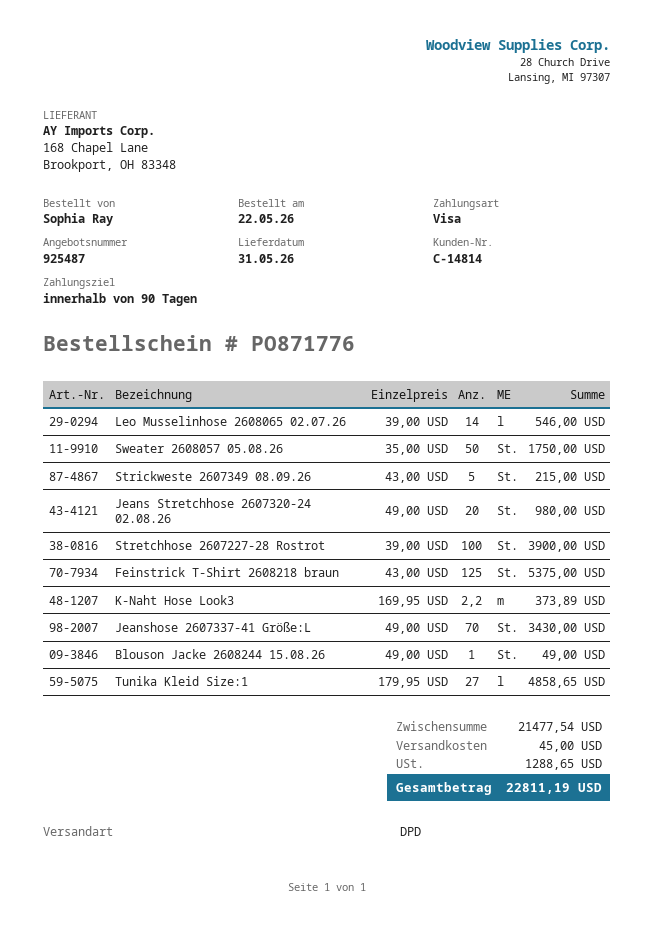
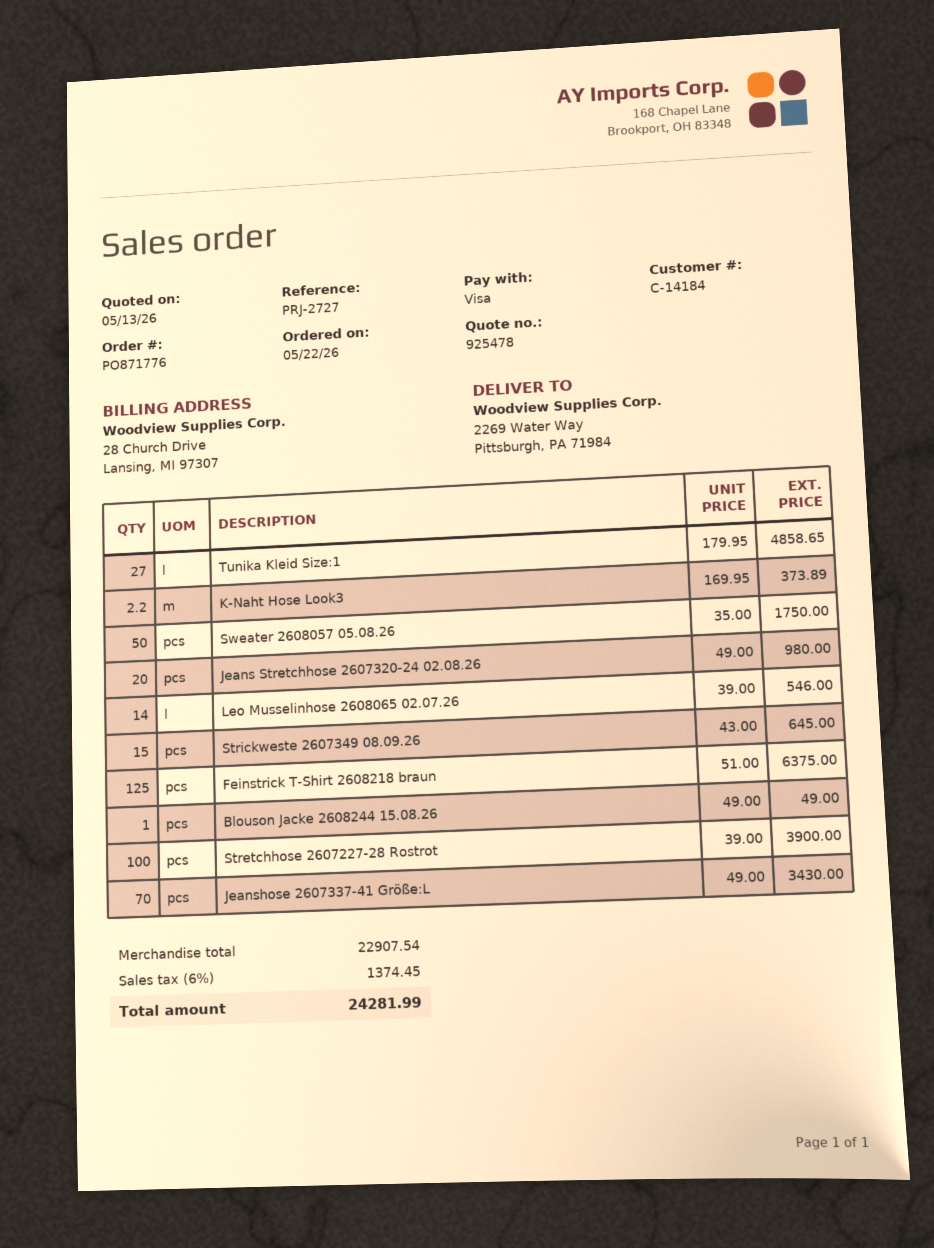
quote number: 925487 -> 925478
customer number: C-14814 -> C-14184
Strickweste 2607349 08.09.26: 5 x 43.00 = 215.00 -> 15 x 43.00 = 645.00
Feinstrick T-Shirt 2608218 braun: 125 x 43.00 = 5375.00 -> 125 x 51.00 = 6375.00
subtotal: 21477.54 -> 22907.54
shipping: 45.00 -> none
tax: 1288.65 -> 1374.45
total: 22811.19 -> 24281.99

